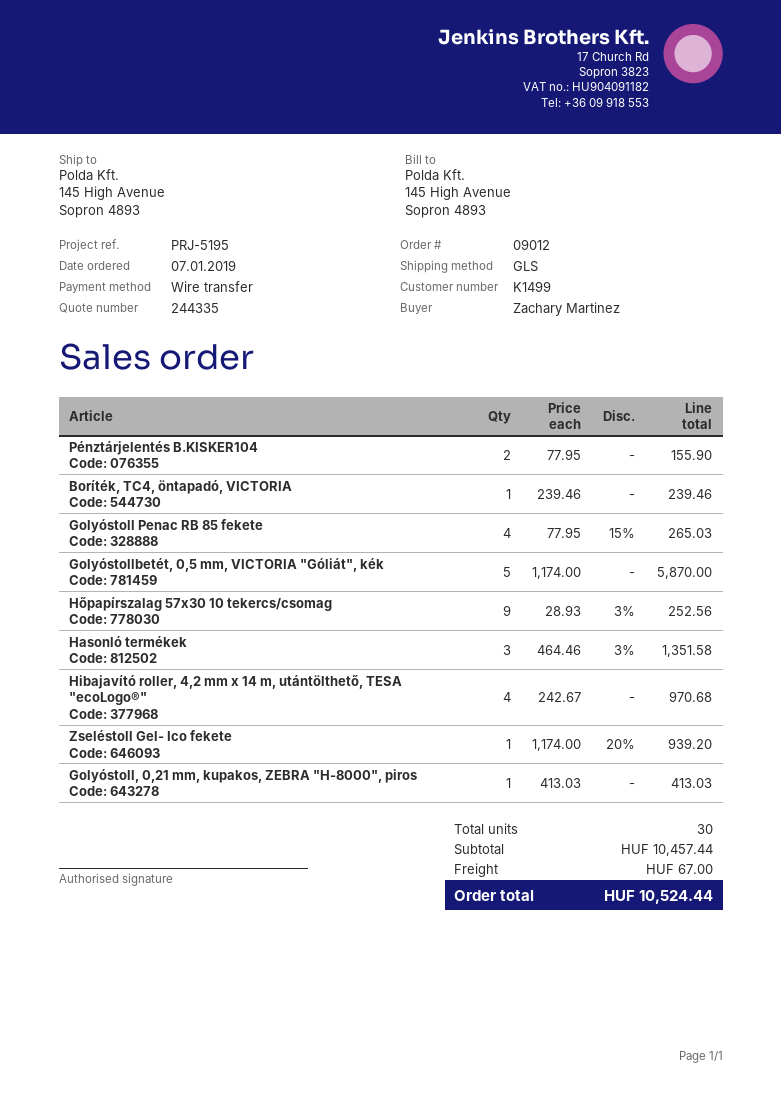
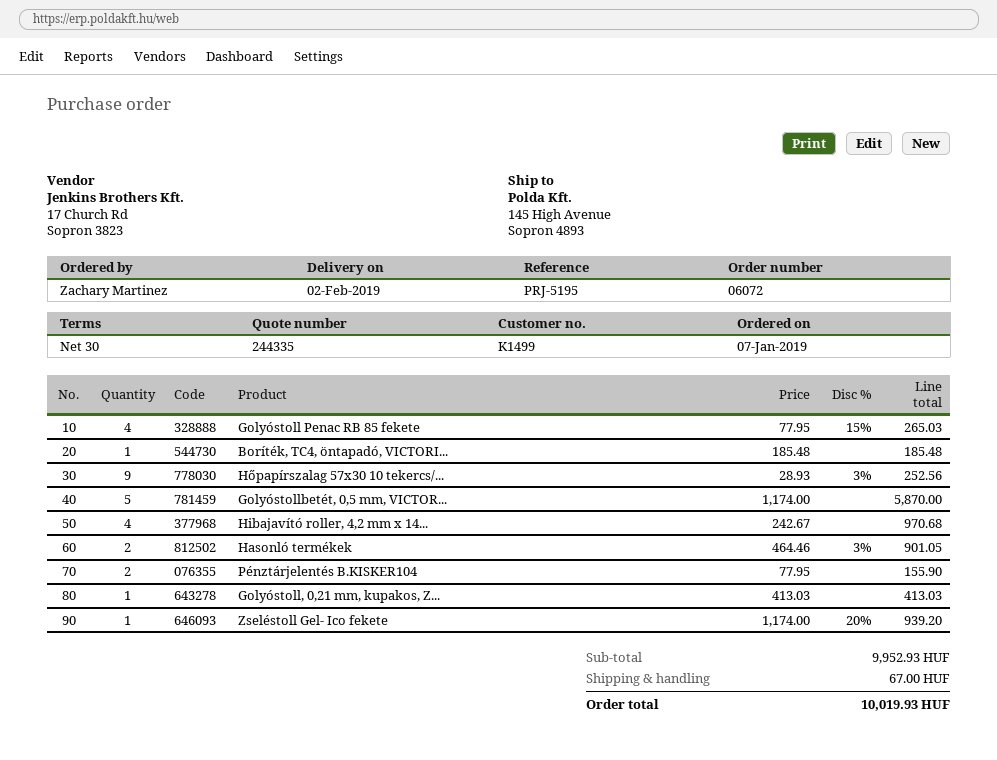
order number: 09012 -> 06072
Boríték, TC4, öntapadó, VICTORIA: 1 x 239.46 = 239.46 -> 1 x 185.48 = 185.48
Hasonló termékek: 3 x 464.46 - 3% = 1351.58 -> 2 x 464.46 - 3% = 901.05
subtotal: 10457.44 -> 9952.93
total: 10524.44 -> 10019.93

